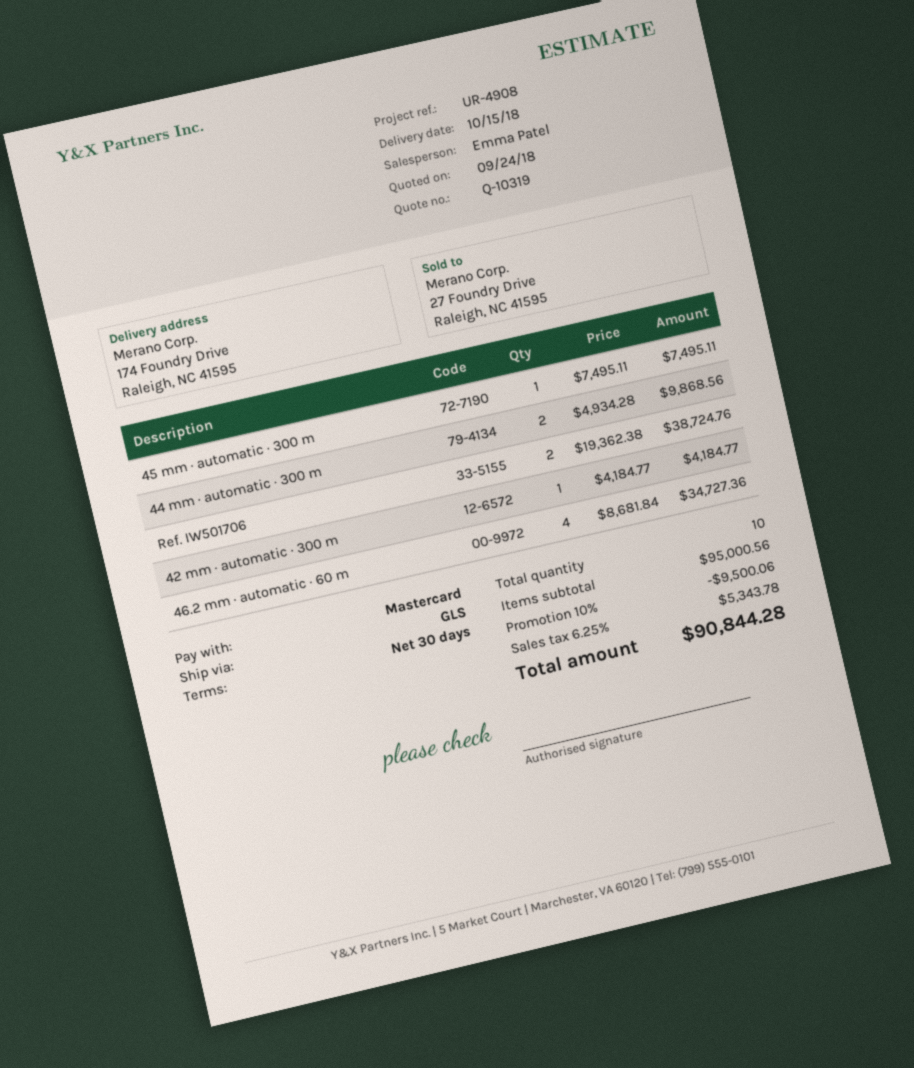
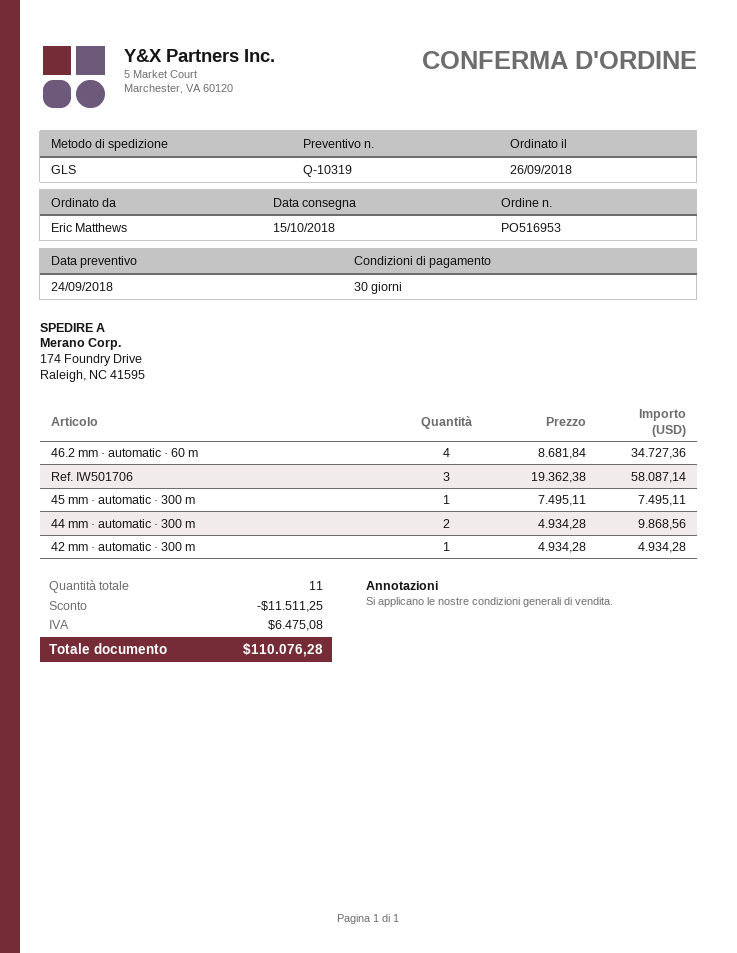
Ref. IW501706: 2 x 19362.38 = 38724.76 -> 3 x 19362.38 = 58087.14
42 mm · automatic · 300 m: 1 x 4184.77 = 4184.77 -> 1 x 4934.28 = 4934.28
total quantity: 10 -> 11
discount: 9500.06 -> 11511.25
tax: 5343.78 -> 6475.08
total: 90844.28 -> 110076.28

